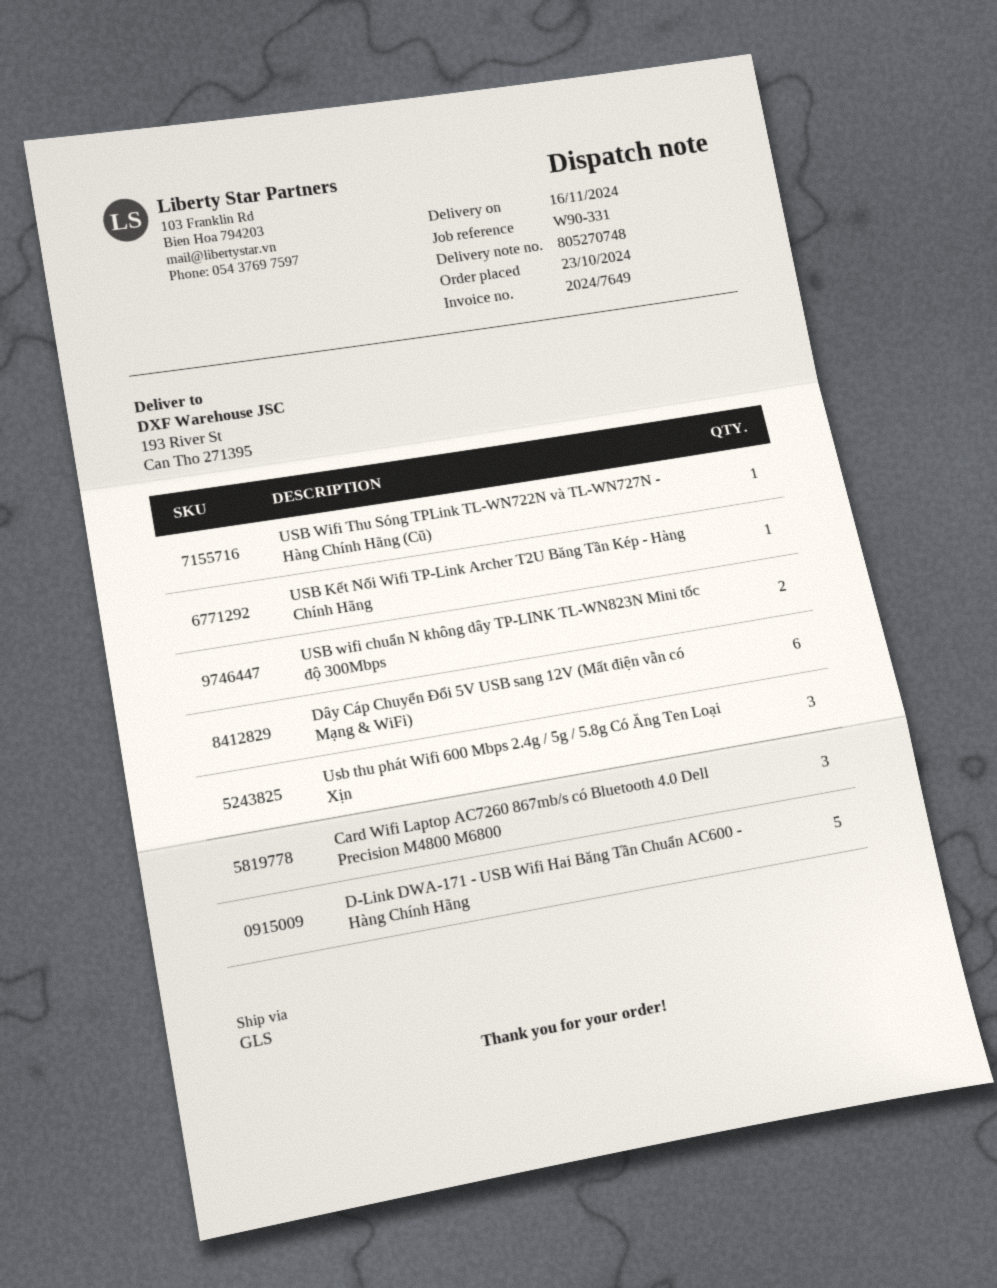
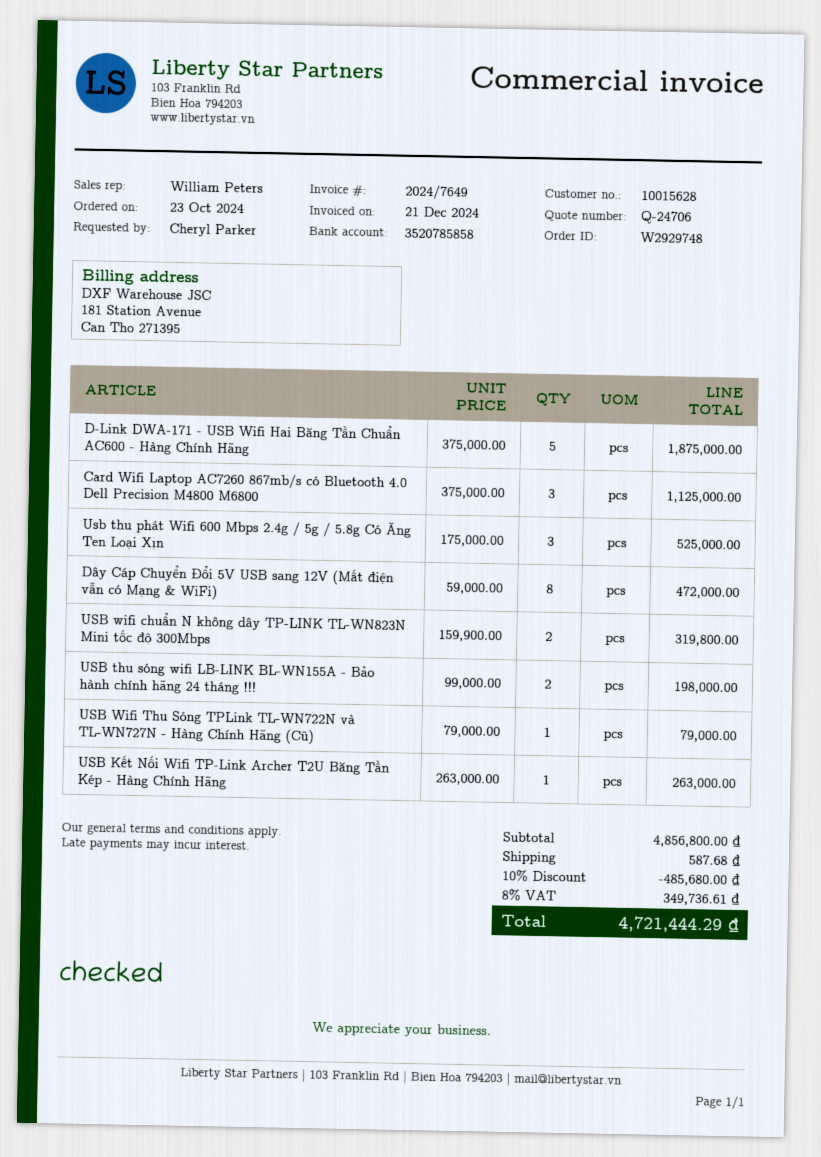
Dây Cáp Chuyển Đổi 5V USB sang 12V (Mất điện vẫn có Mạng & WiFi): 6 -> 8
USB thu sóng wifi LB-LINK BL-WN155A - Bảo hành chính hãng 24 tháng !!!: none -> 2

